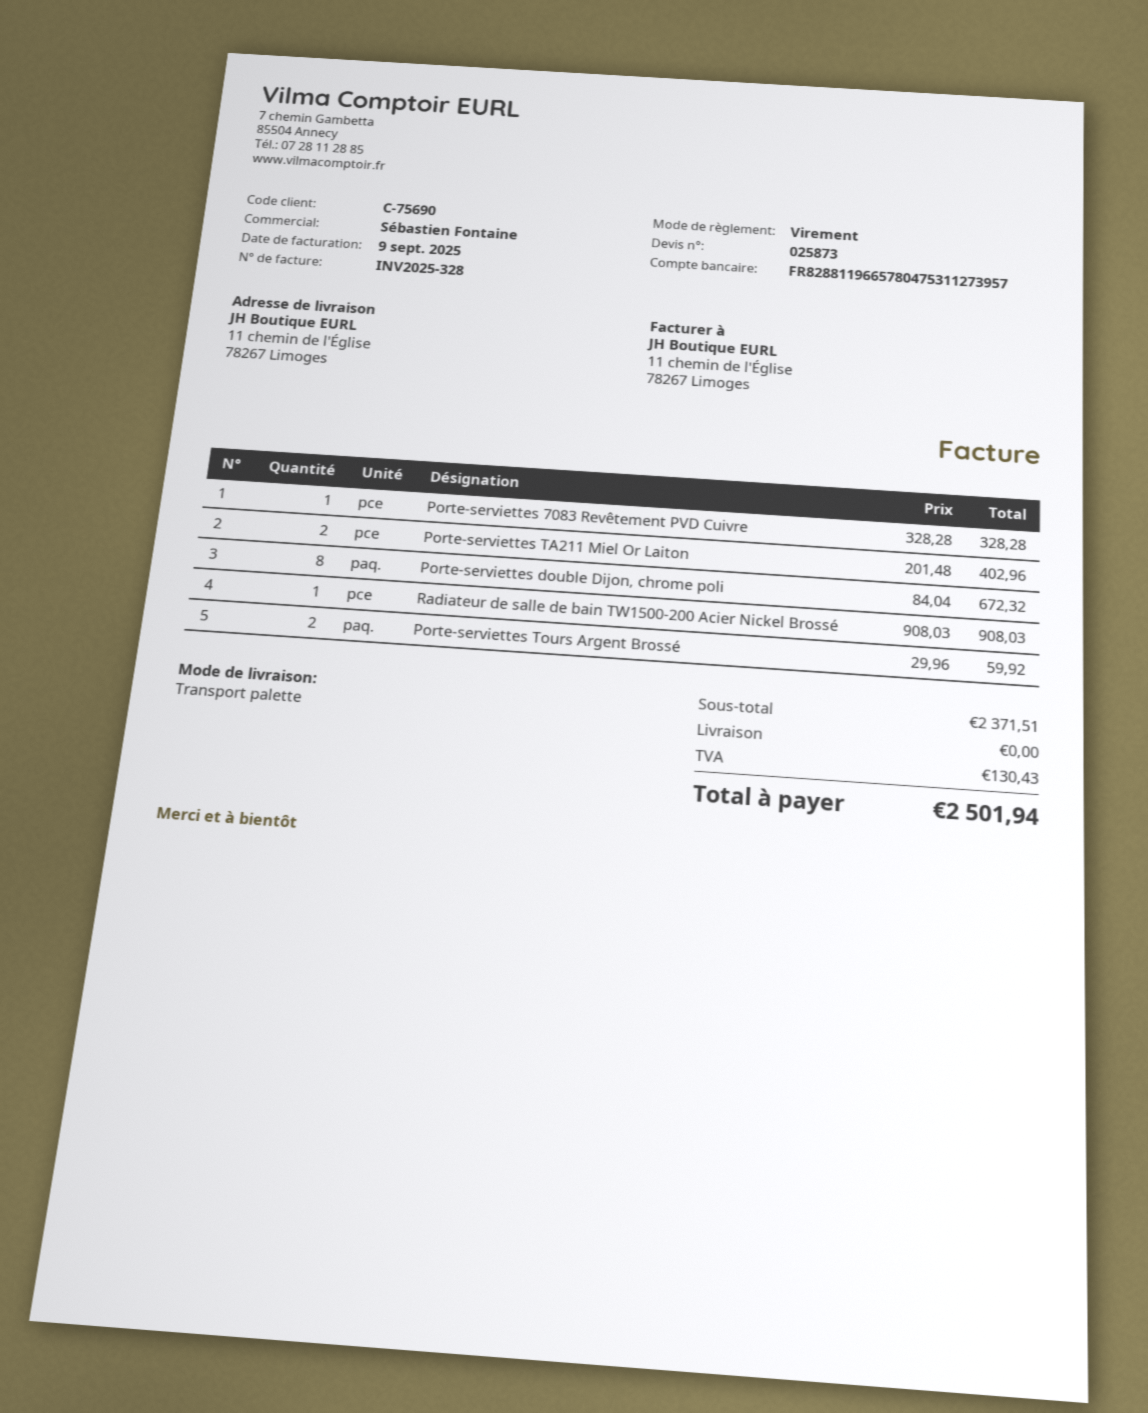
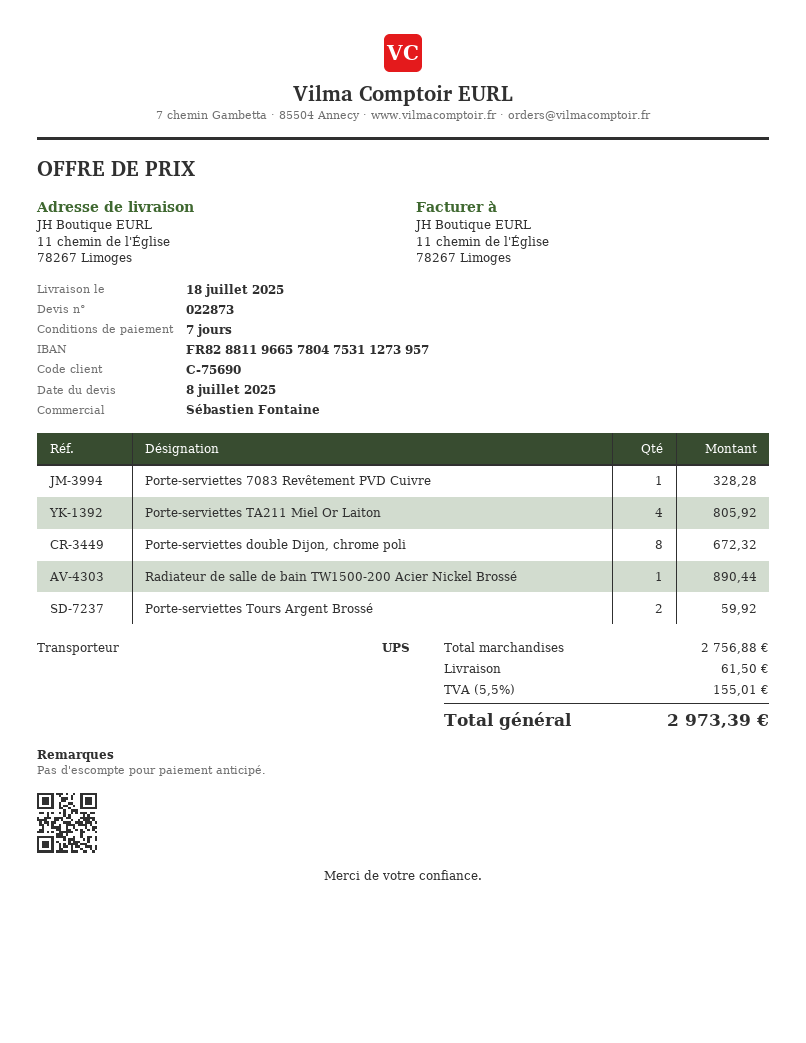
quote number: 025873 -> 022873
shipping method: pallet freight -> UPS
Porte-serviettes TA211 Miel Or Laiton: 2 for 402.96 -> 4 for 805.92
Radiateur de salle de bain TW1500-200 Acier Nickel Brossé: 1 for 908.03 -> 1 for 890.44
subtotal: 2371.51 -> 2756.88
shipping: 0.00 -> 61.50
tax: 130.43 -> 155.01
total: 2501.94 -> 2973.39

